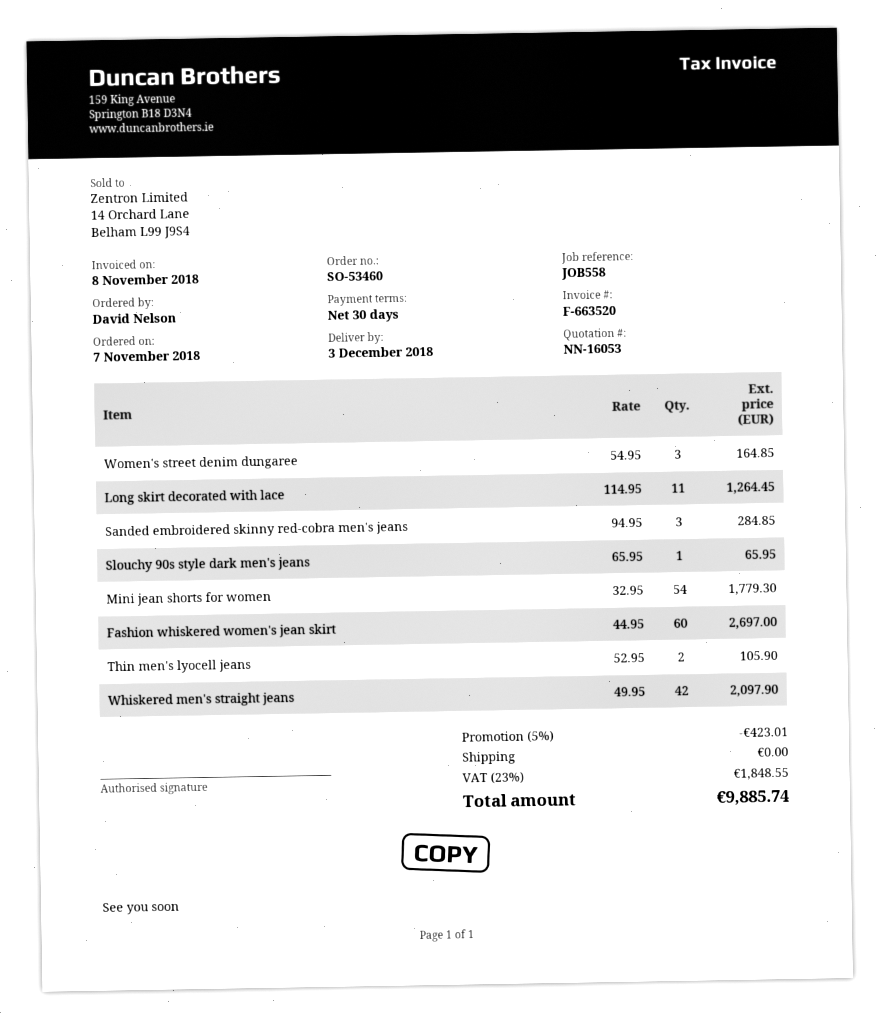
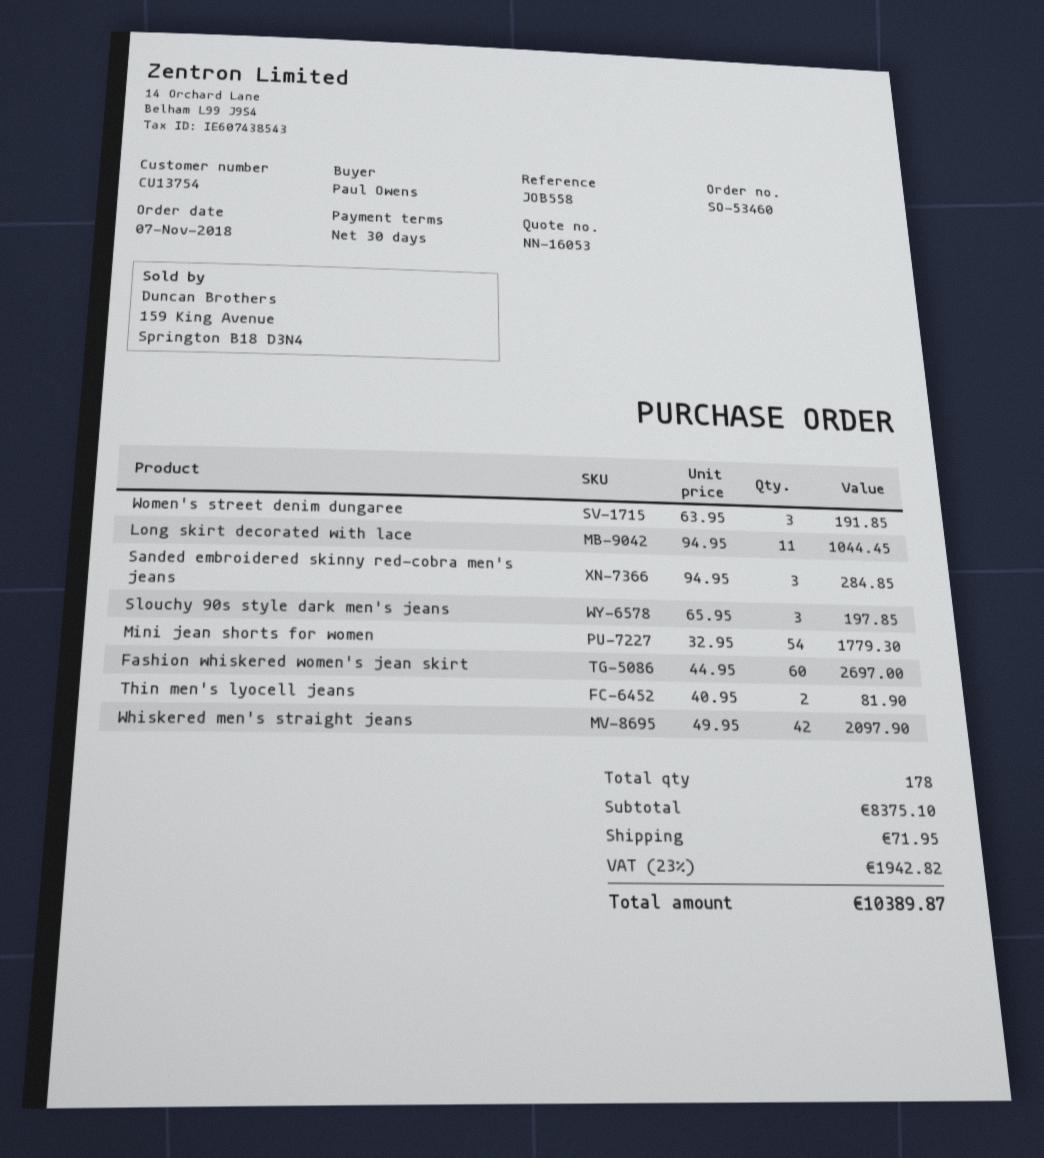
ordered by: David Nelson -> Paul Owens
Women's street denim dungaree: 3 x 54.95 = 164.85 -> 3 x 63.95 = 191.85
Long skirt decorated with lace: 11 x 114.95 = 1264.45 -> 11 x 94.95 = 1044.45
Slouchy 90s style dark men's jeans: 1 x 65.95 = 65.95 -> 3 x 65.95 = 197.85
Thin men's lyocell jeans: 2 x 52.95 = 105.90 -> 2 x 40.95 = 81.90
discount: 5% = 423.01 -> none
shipping: 0.00 -> 71.95
tax: 23% = 1848.55 -> 23% = 1942.82
total: 9885.74 -> 10389.87

